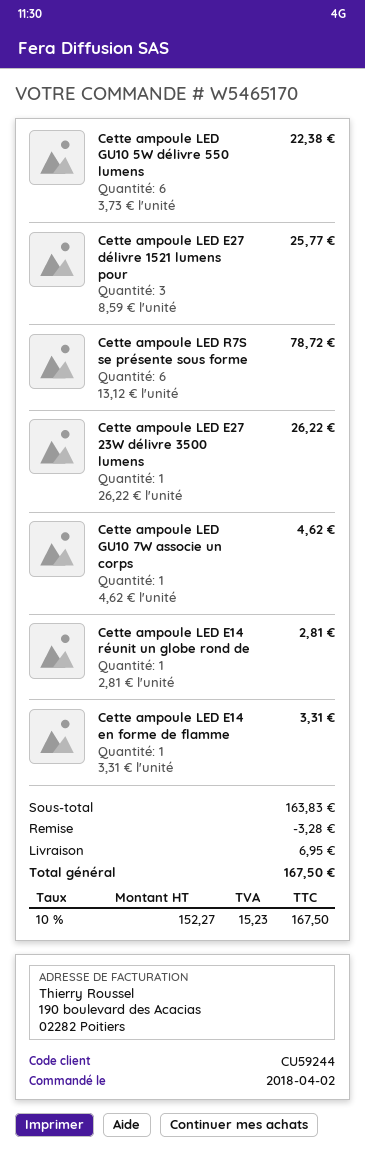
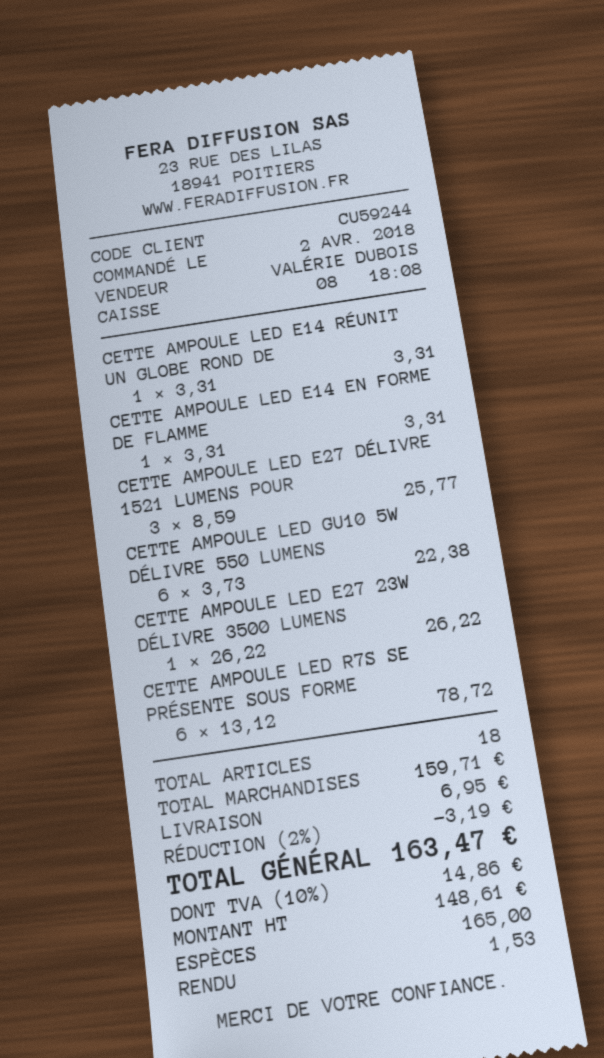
Cette ampoule LED GU10 7W associe un corps: 1 x 4.62 = 4.62 -> none
Cette ampoule LED E14 réunit un globe rond de: 1 x 2.81 = 2.81 -> 1 x 3.31 = 3.31
subtotal: 163.83 -> 159.71
discount: 3.28 -> 3.19
net: 152.27 -> 148.61
tax: 10% = 15.23 -> 10% = 14.86
total: 167.50 -> 163.47

